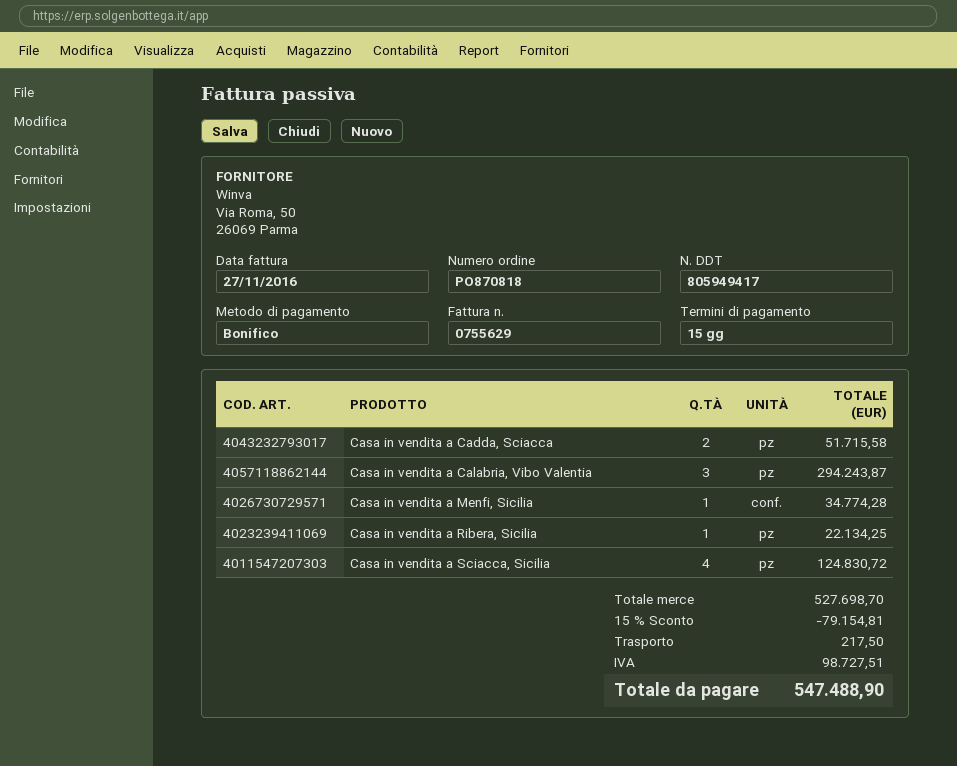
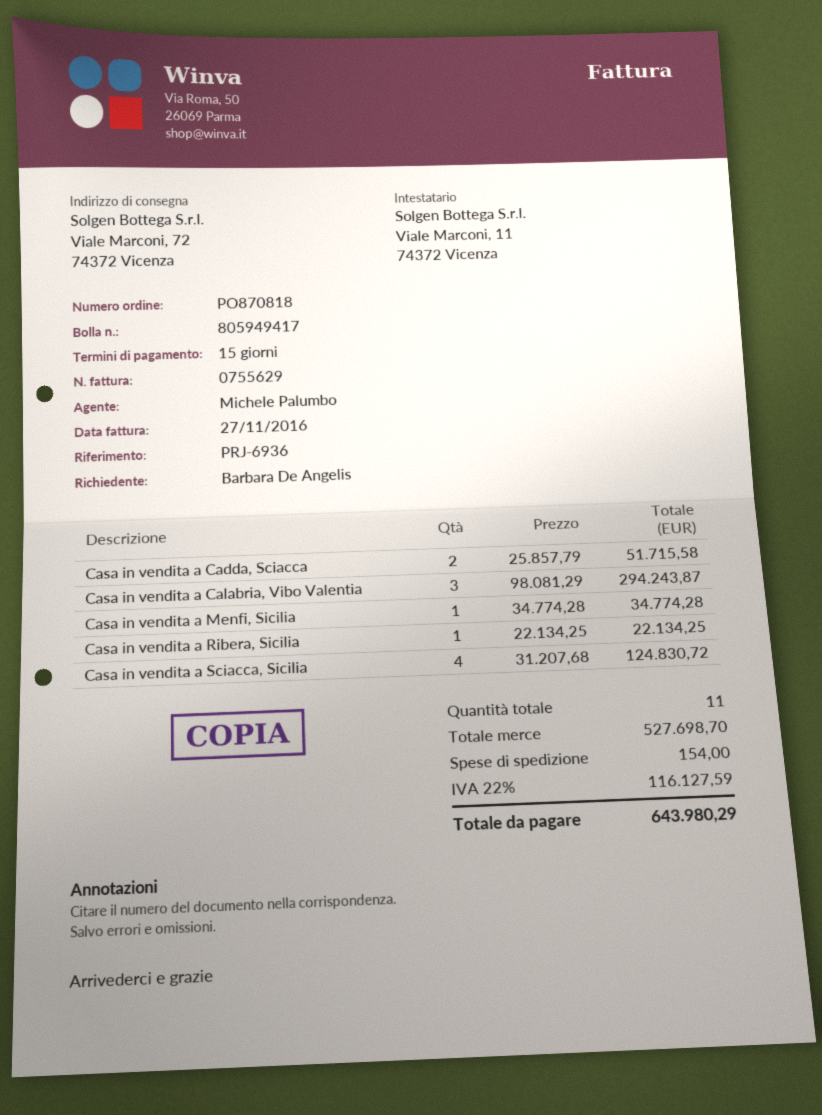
discount: 15% = 79154.81 -> none
shipping: 217.50 -> 154.00
tax: 98727.51 -> 116127.59
total: 547488.90 -> 643980.29

